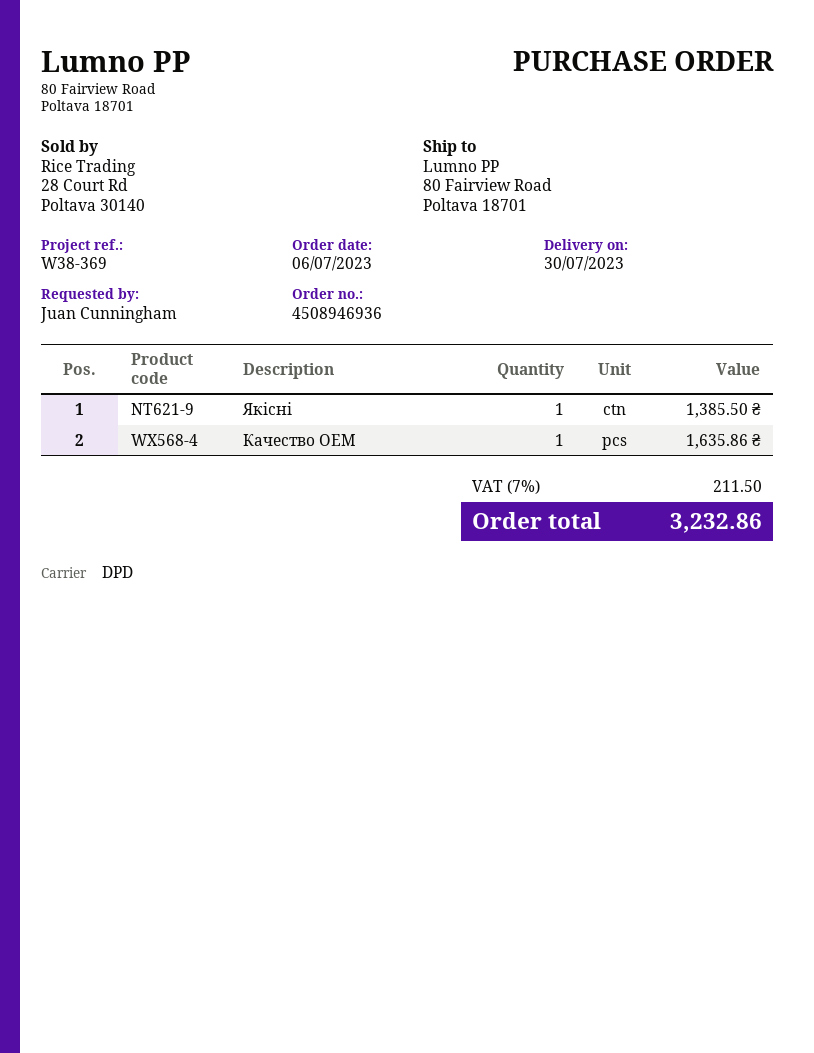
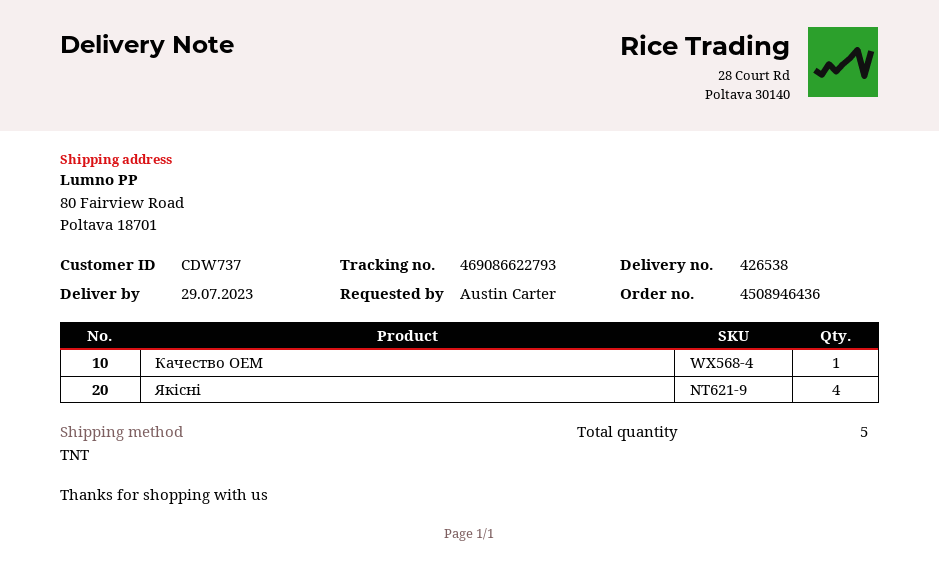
order number: 4508946936 -> 4508946436
delivery date: 2023-07-30 -> 2023-07-29
ordered by: Juan Cunningham -> Austin Carter
shipping method: DPD -> TNT
Якісні: 1 -> 4

